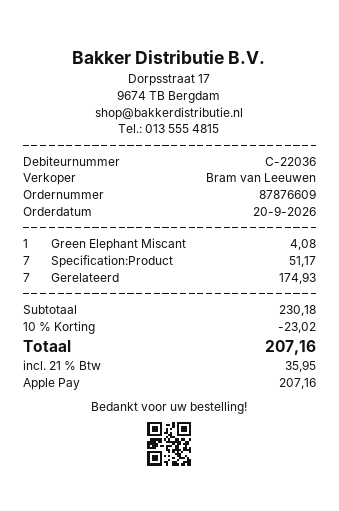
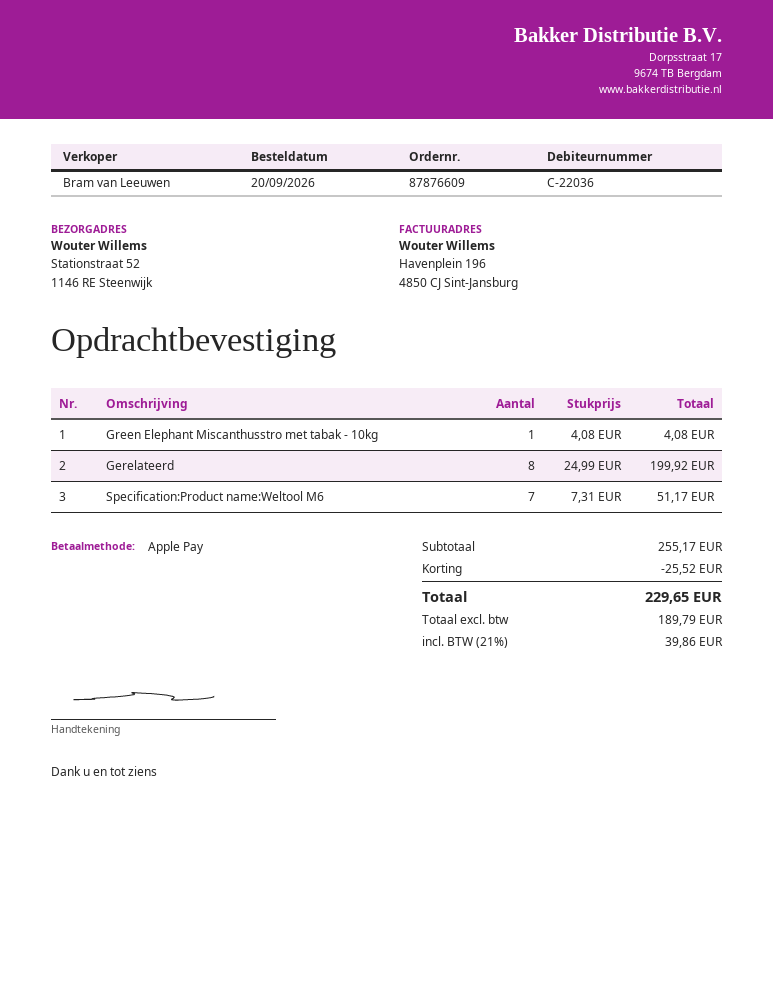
Gerelateerd: 7 for 174.93 -> 8 for 199.92
subtotal: 230.18 -> 255.17
discount: 23.02 -> 25.52
tax: 21% = 35.95 -> 21% = 39.86
total: 207.16 -> 229.65

